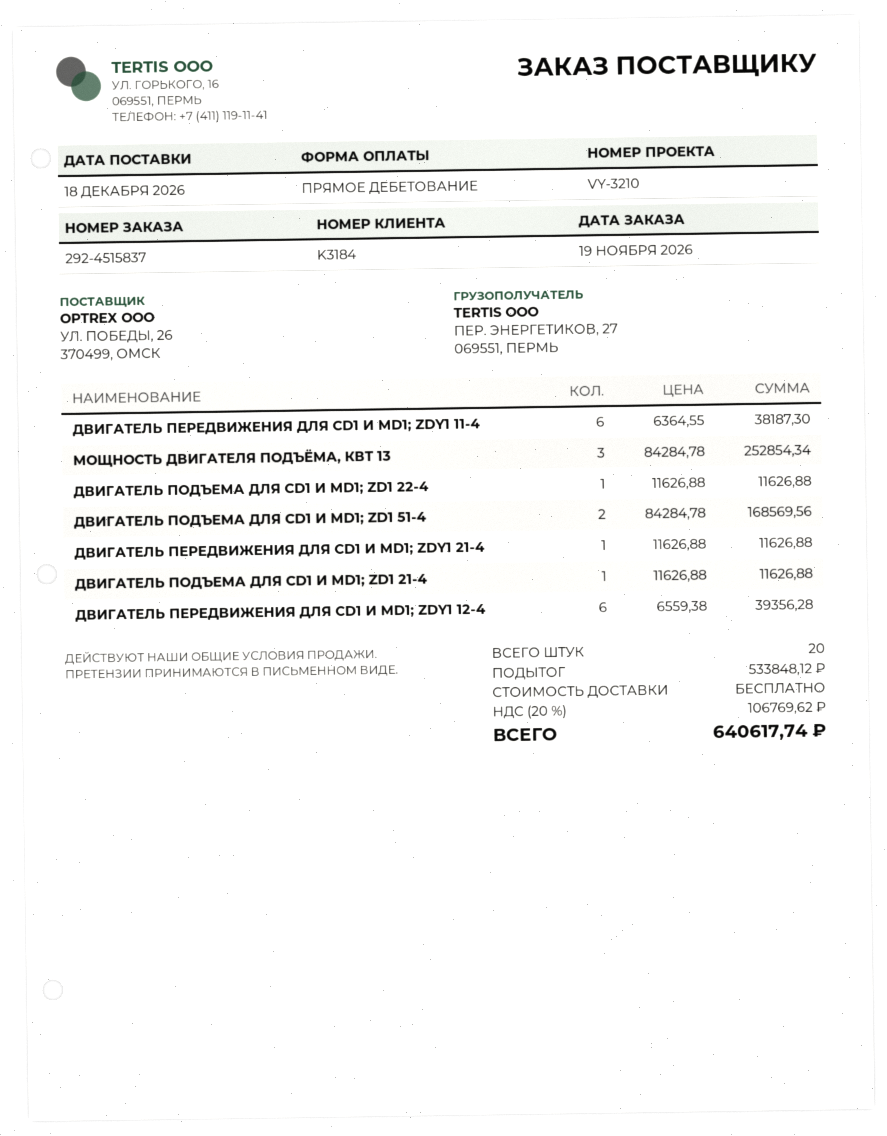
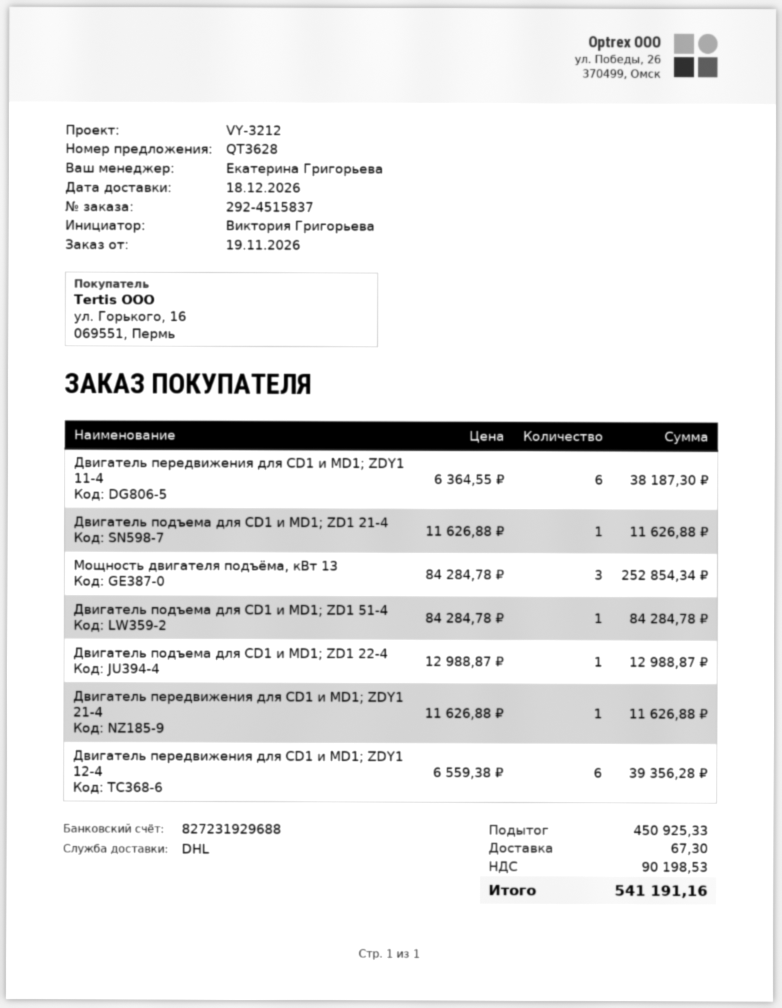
reference: VY-3210 -> VY-3212
ДВИГАТЕЛЬ ПОДЪЕМА ДЛЯ CD1 И MD1; ZD1 22-4: 1 x 11626.88 = 11626.88 -> 1 x 12988.87 = 12988.87
ДВИГАТЕЛЬ ПОДЪЕМА ДЛЯ CD1 И MD1; ZD1 51-4: 2 x 84284.78 = 168569.56 -> 1 x 84284.78 = 84284.78
subtotal: 533848.12 -> 450925.33
shipping: 0.00 -> 67.30
tax: 106769.62 -> 90198.53
total: 640617.74 -> 541191.16

